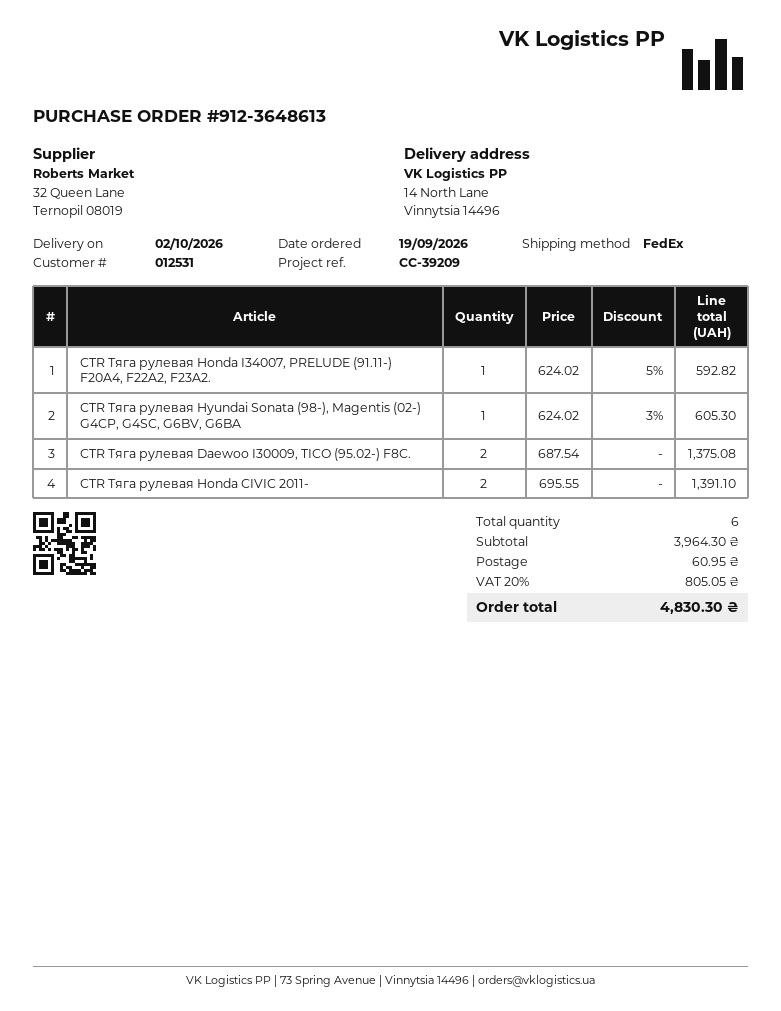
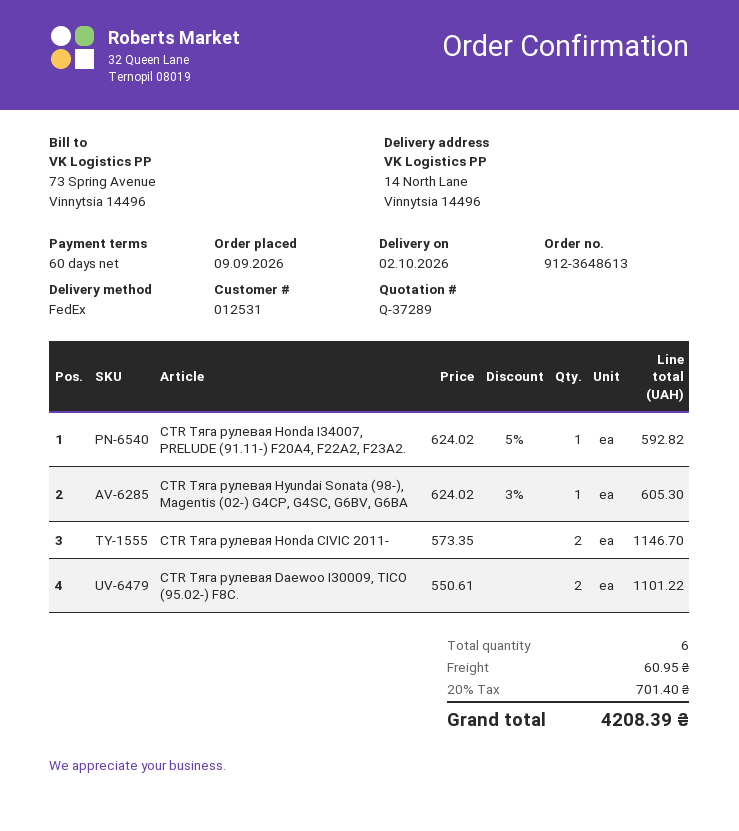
order date: 2026-09-19 -> 2026-09-09
CTR Тяга рулевая Daewoo I30009, TICO (95.02-) F8C.: 2 x 687.54 = 1375.08 -> 2 x 550.61 = 1101.22
CTR Тяга рулевая Honda CIVIC 2011-: 2 x 695.55 = 1391.10 -> 2 x 573.35 = 1146.70
tax: 20% = 805.05 -> 20% = 701.40
total: 4830.30 -> 4208.39

